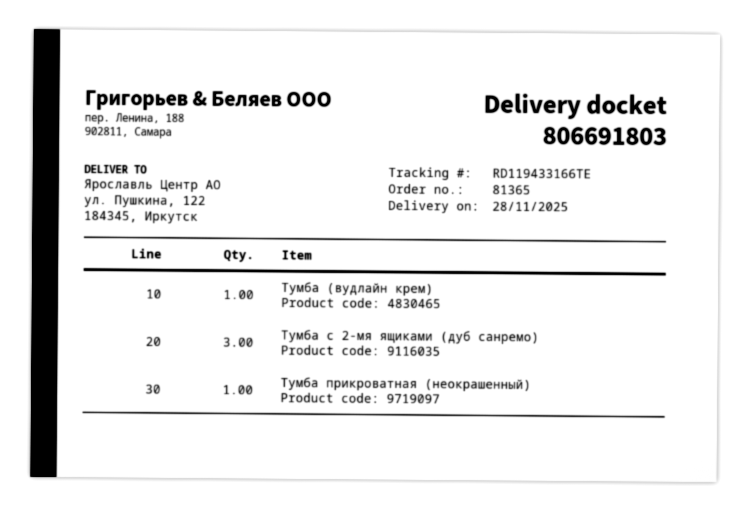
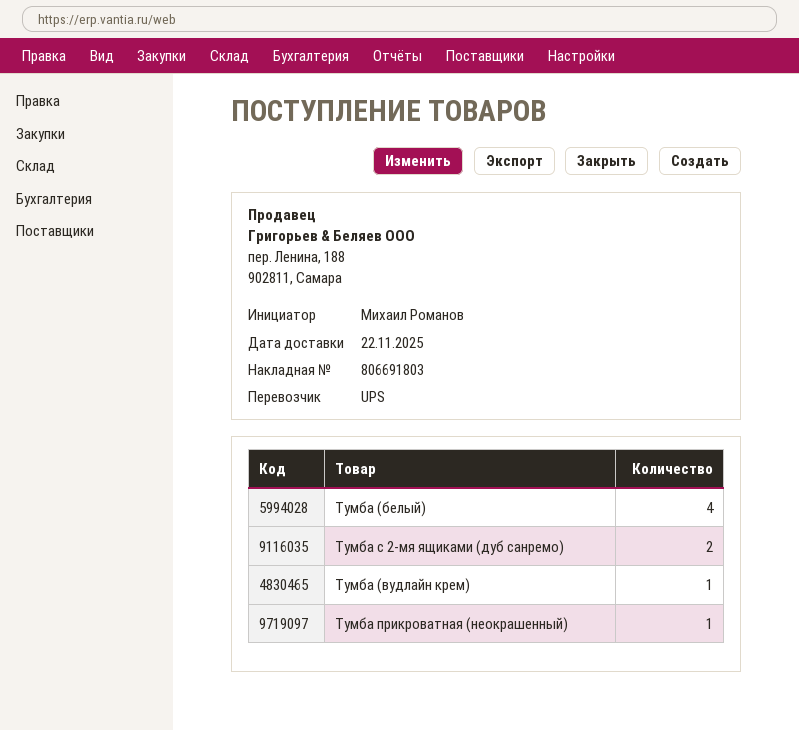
delivery date: 2025-11-28 -> 2025-11-22
Тумба с 2-мя ящиками (дуб санремо): 3 -> 2
Тумба (белый): none -> 4

